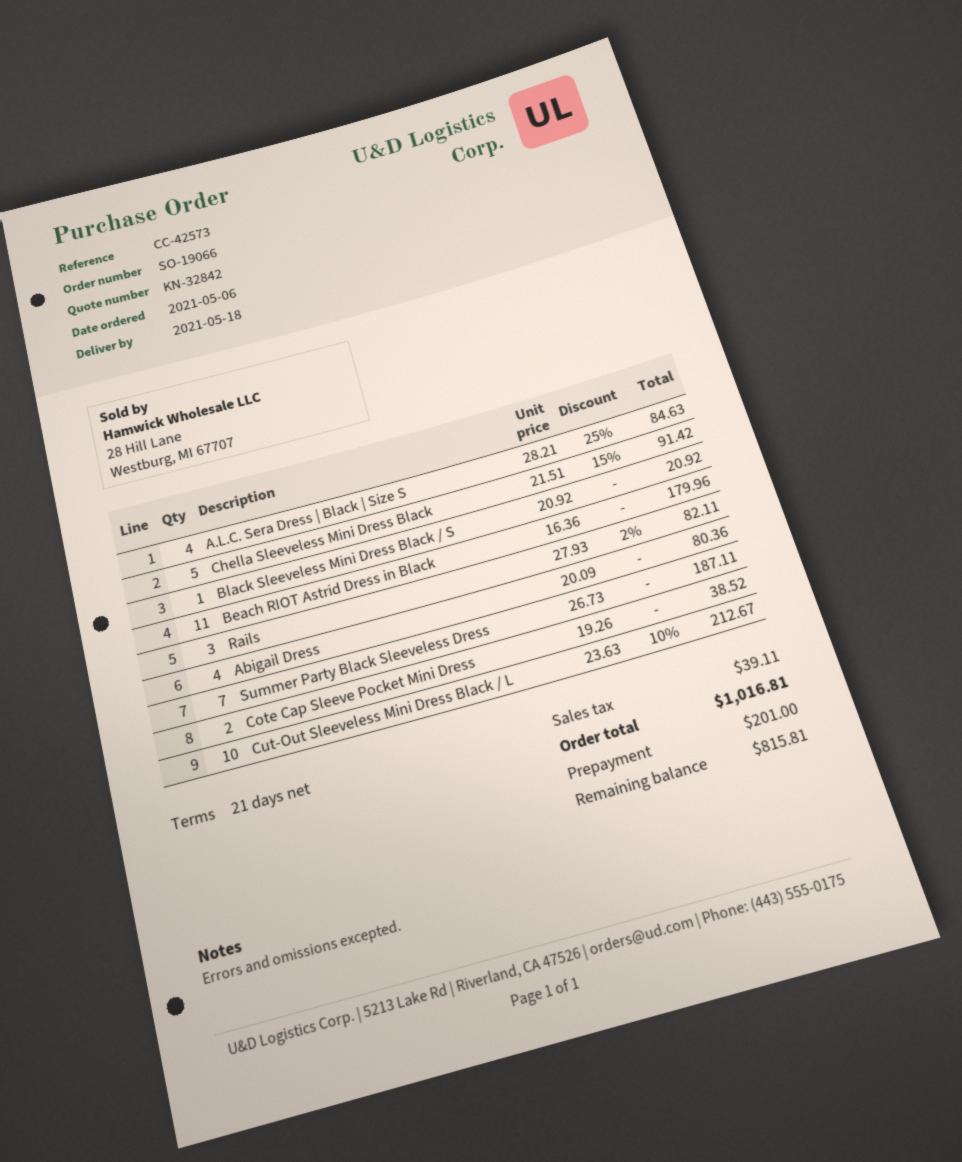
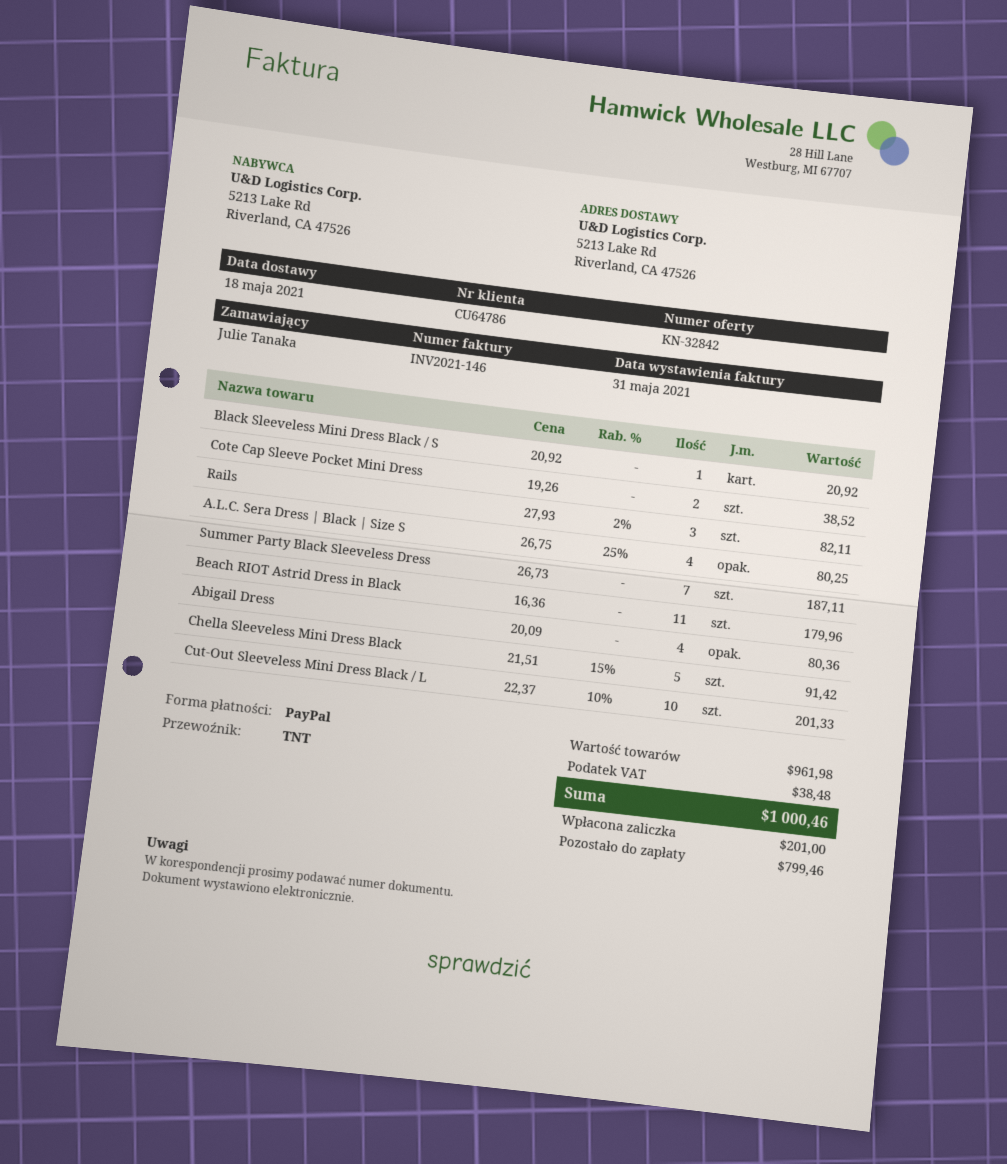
A.L.C. Sera Dress | Black | Size S: 4 x 28.21 - 25% = 84.63 -> 4 x 26.75 - 25% = 80.25
Cut-Out Sleeveless Mini Dress Black / L: 10 x 23.63 - 10% = 212.67 -> 10 x 22.37 - 10% = 201.33
tax: 39.11 -> 38.48
total: 1016.81 -> 1000.46
balance: 815.81 -> 799.46

